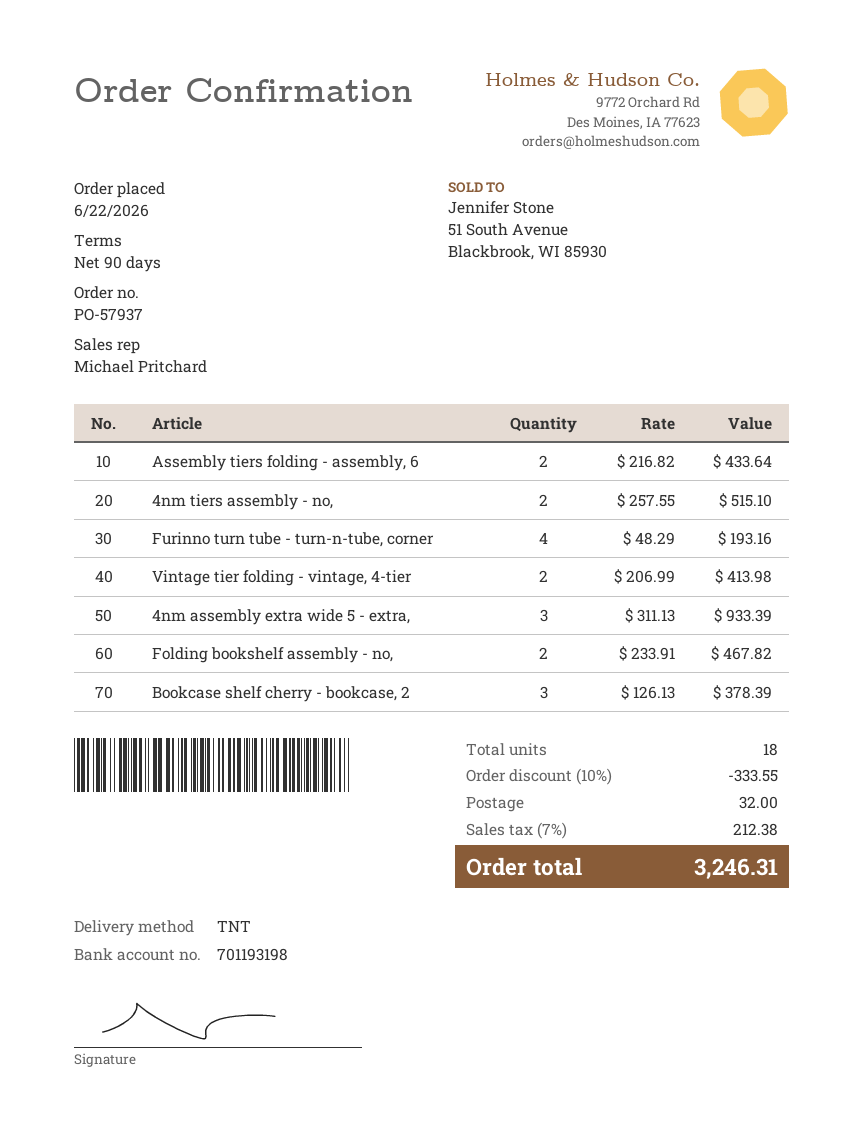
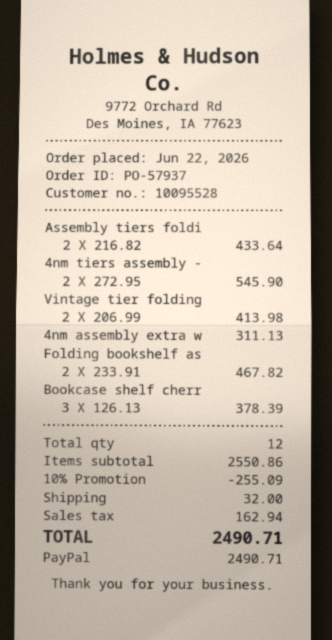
4nm tiers assembly - no,: 2 x 257.55 = 515.10 -> 2 x 272.95 = 545.90
Furinno turn tube - turn-n-tube, corner: 4 x 48.29 = 193.16 -> none
4nm assembly extra wide 5 - extra,: 3 x 311.13 = 933.39 -> 1 x 311.13 = 311.13
total quantity: 18 -> 12
discount: 10% = 333.55 -> 10% = 255.09
tax: 212.38 -> 162.94
total: 3246.31 -> 2490.71

